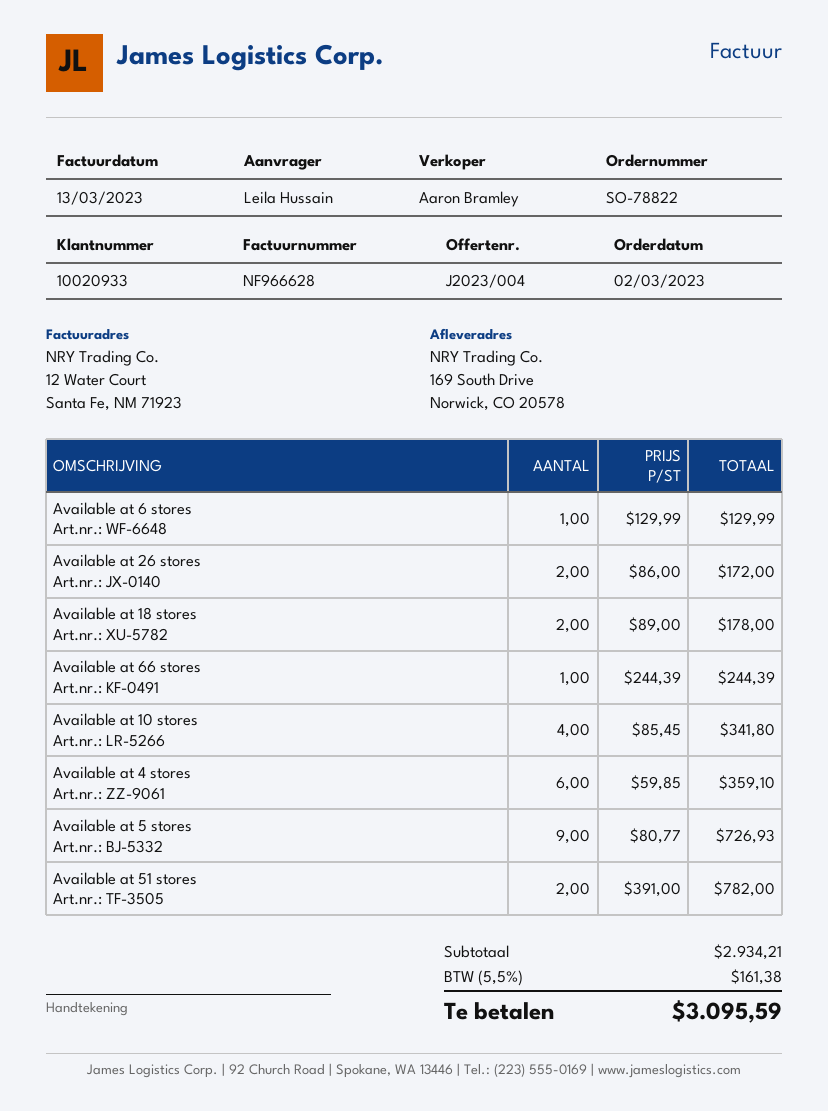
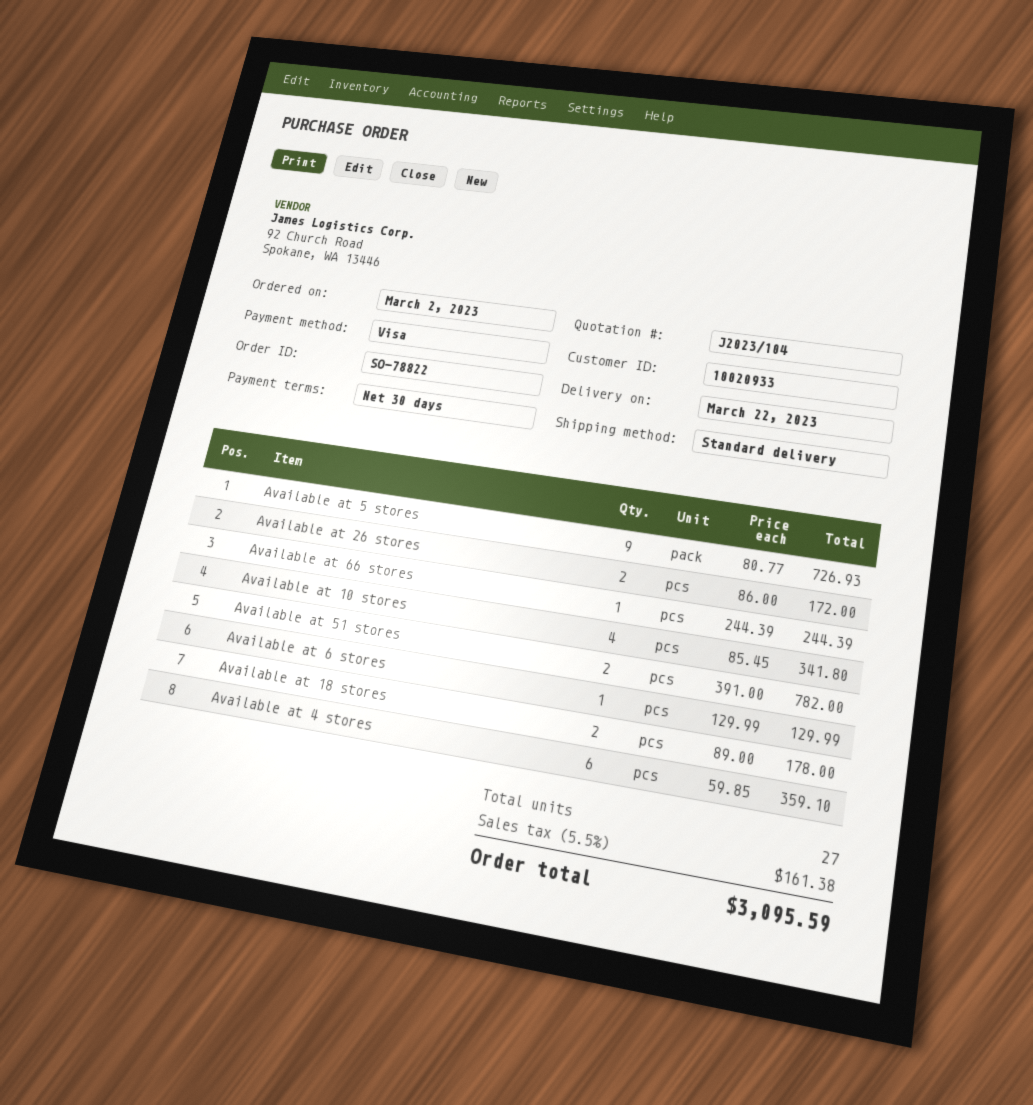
quote number: J2023/004 -> J2023/104

